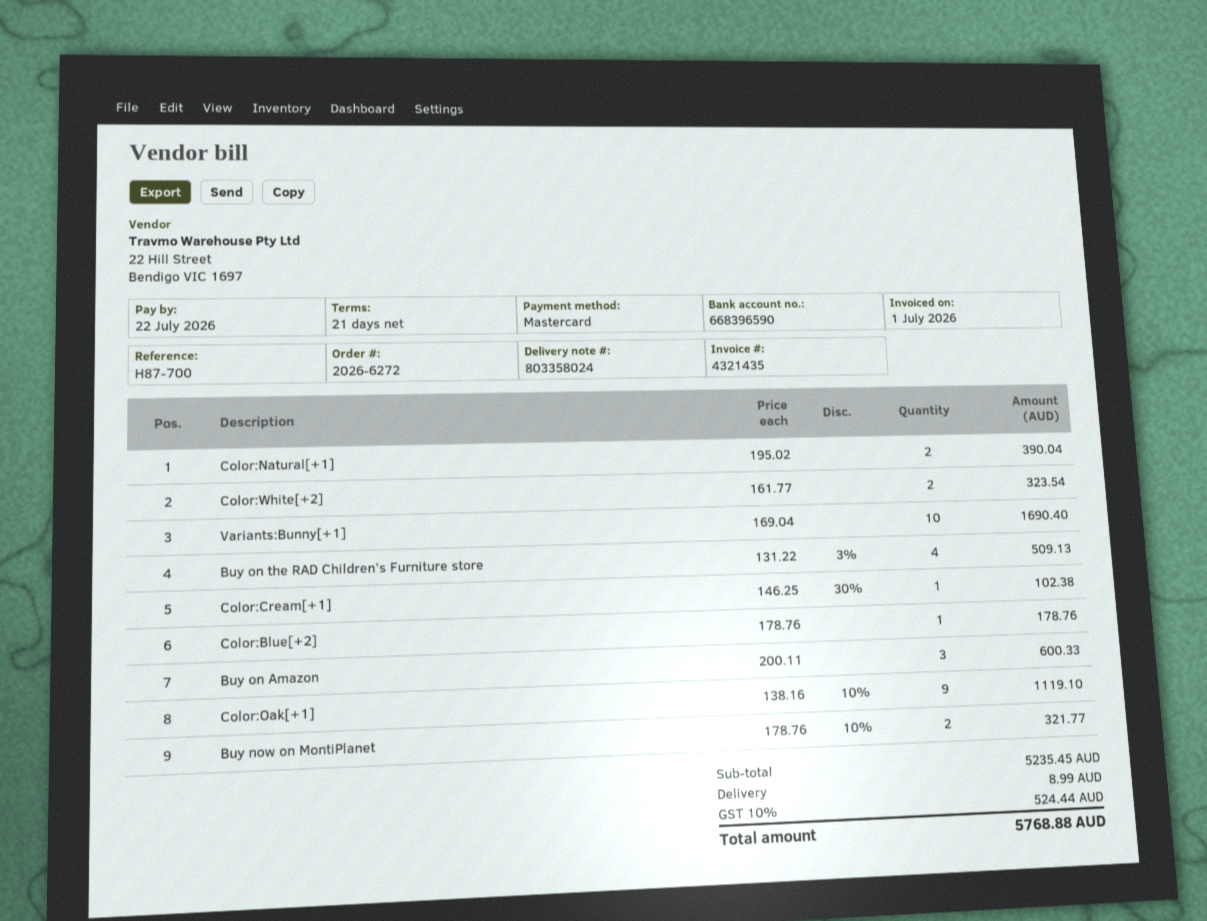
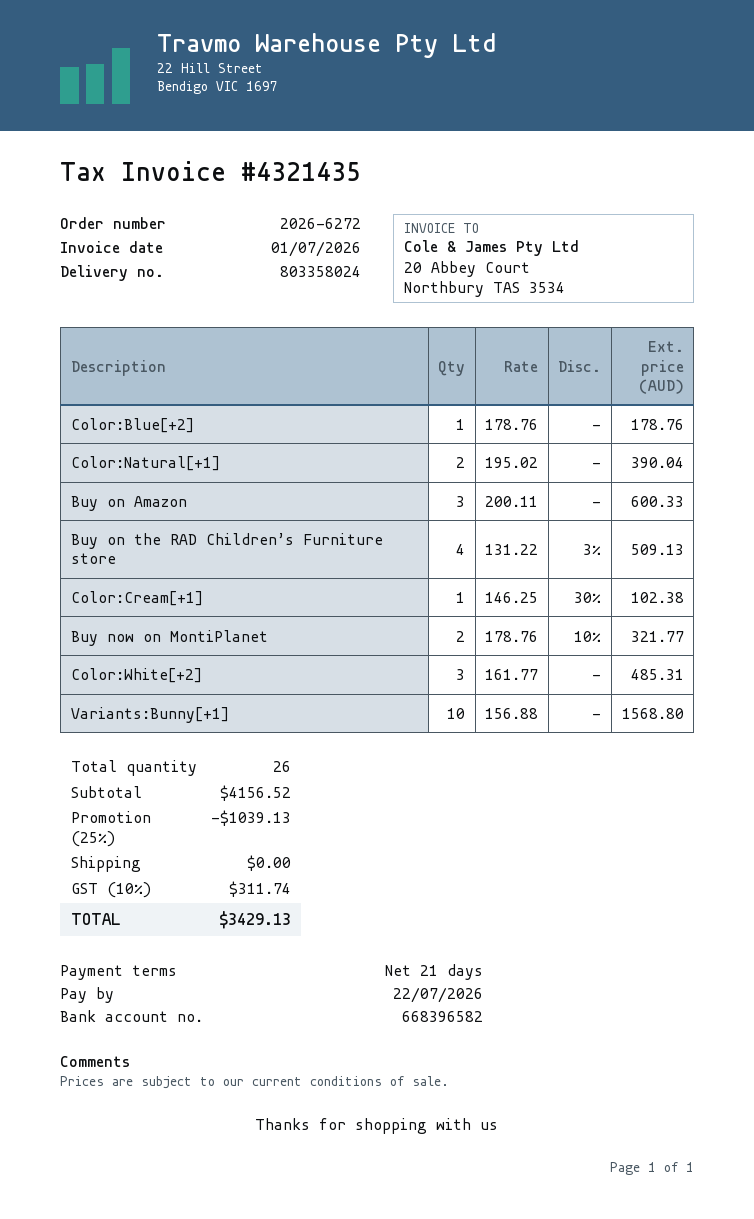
bank account: 668396590 -> 668396582
Color:White[+2]: 2 x 161.77 = 323.54 -> 3 x 161.77 = 485.31
Variants:Bunny[+1]: 10 x 169.04 = 1690.40 -> 10 x 156.88 = 1568.80
Color:Oak[+1]: 9 x 138.16 - 10% = 1119.10 -> none
subtotal: 5235.45 -> 4156.52
discount: none -> 25% = 1039.13
shipping: 8.99 -> 0.00
tax: 10% = 524.44 -> 10% = 311.74
total: 5768.88 -> 3429.13

